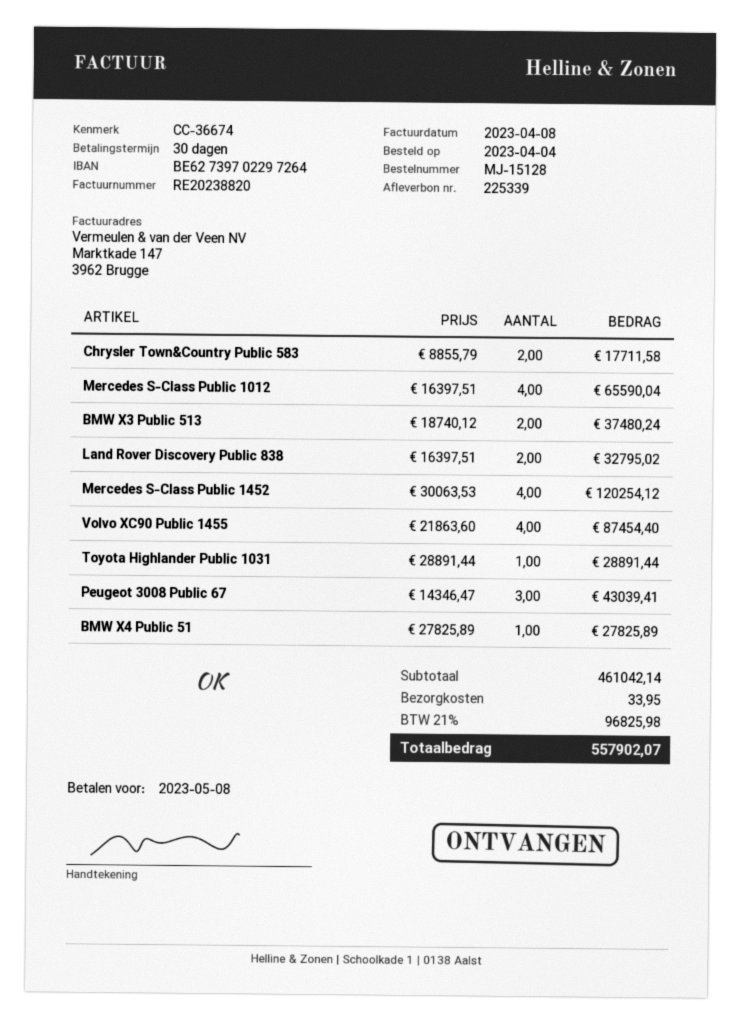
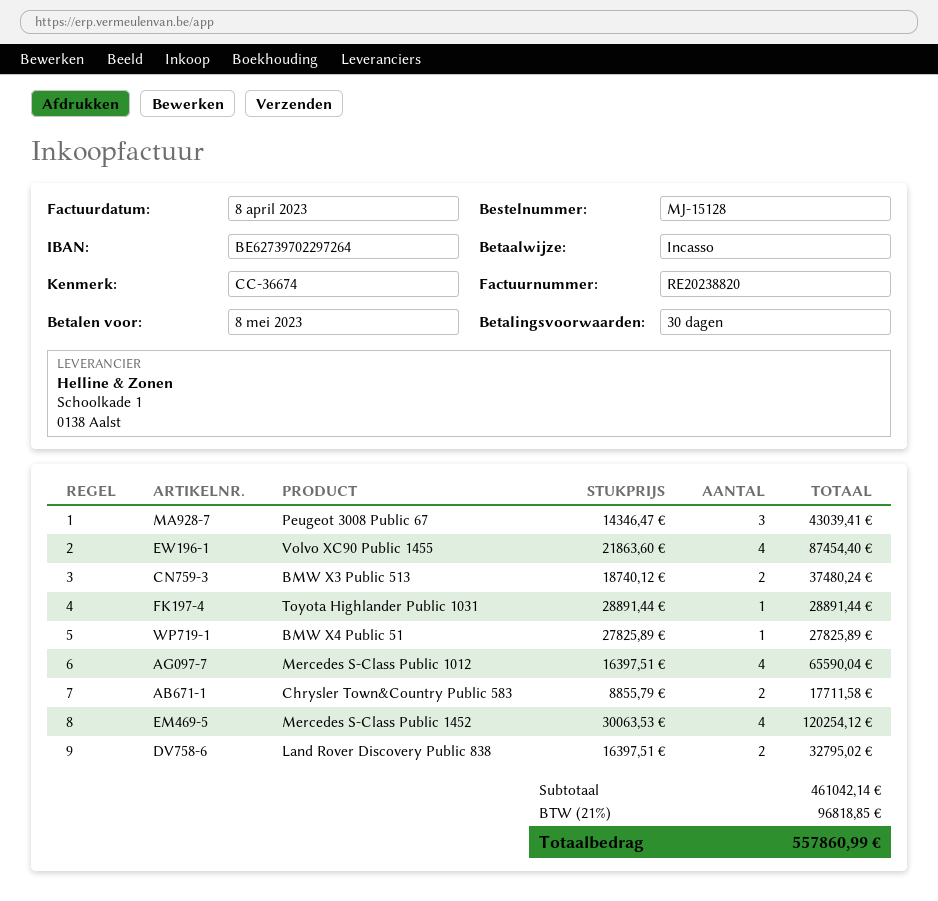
shipping: 33.95 -> none
tax: 21% = 96825.98 -> 21% = 96818.85
total: 557902.07 -> 557860.99

